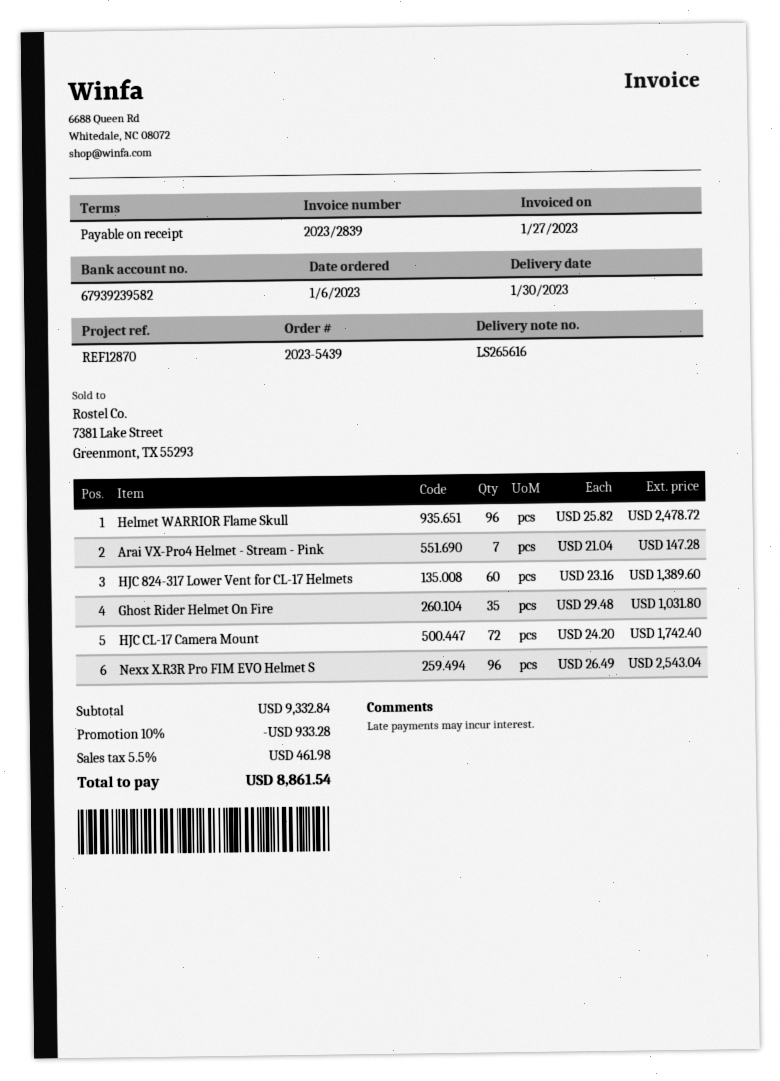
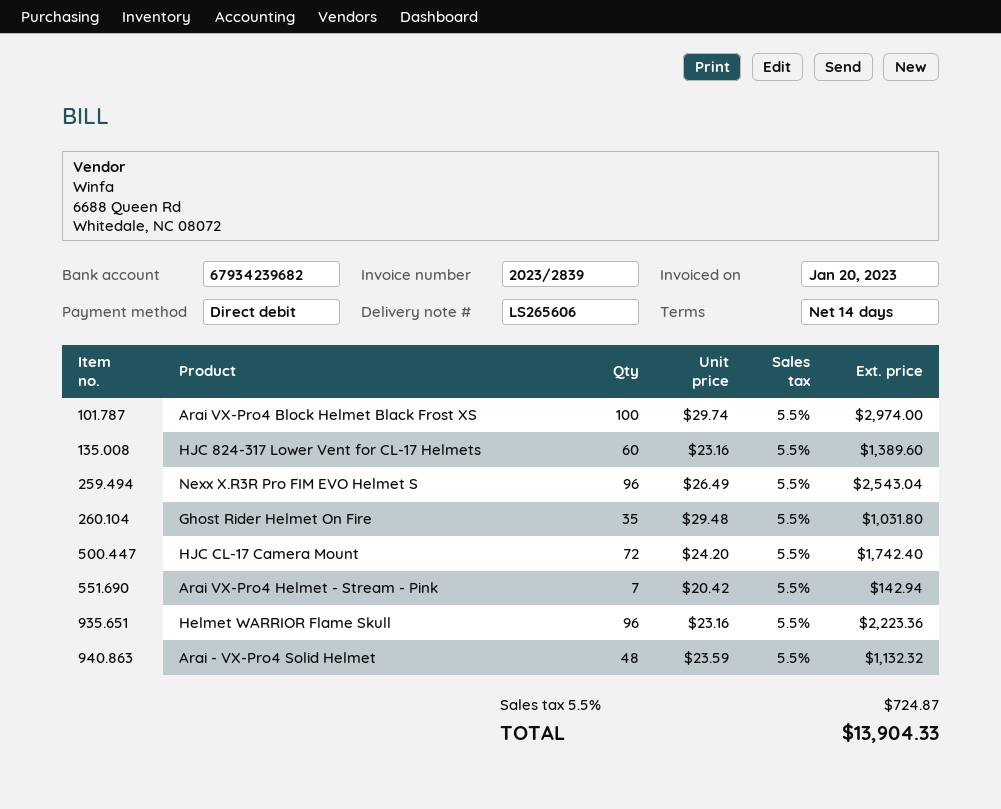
delivery note number: LS265616 -> LS265606
invoice date: 2023-01-27 -> 2023-01-20
payment terms: on receipt -> 14 days
bank account: 67939239582 -> 67934239682
Helmet WARRIOR Flame Skull: 96 x 25.82 = 2478.72 -> 96 x 23.16 = 2223.36
Arai VX-Pro4 Helmet - Stream - Pink: 7 x 21.04 = 147.28 -> 7 x 20.42 = 142.94
Arai VX-Pro4 Block Helmet Black Frost XS: none -> 100 x 29.74 = 2974.00
Arai - VX-Pro4 Solid Helmet: none -> 48 x 23.59 = 1132.32
discount: 10% = 933.28 -> none
tax: 5.5% = 461.98 -> 5.5% = 724.87
total: 8861.54 -> 13904.33

